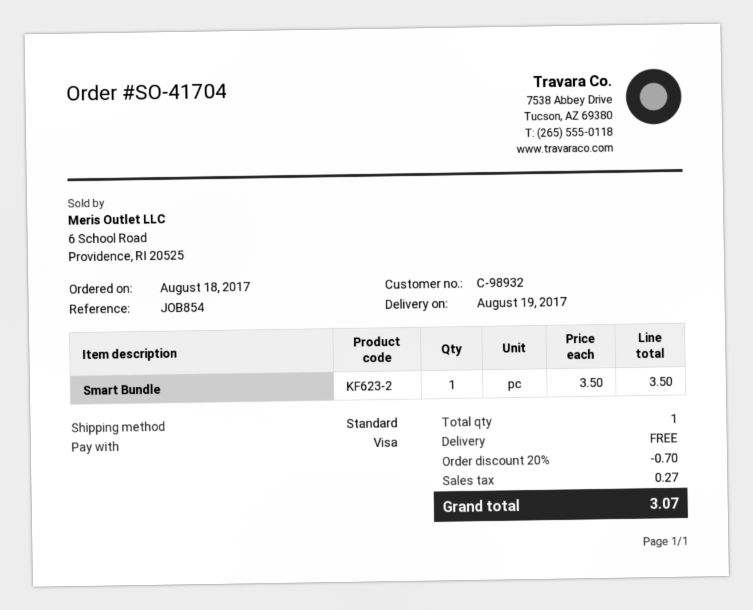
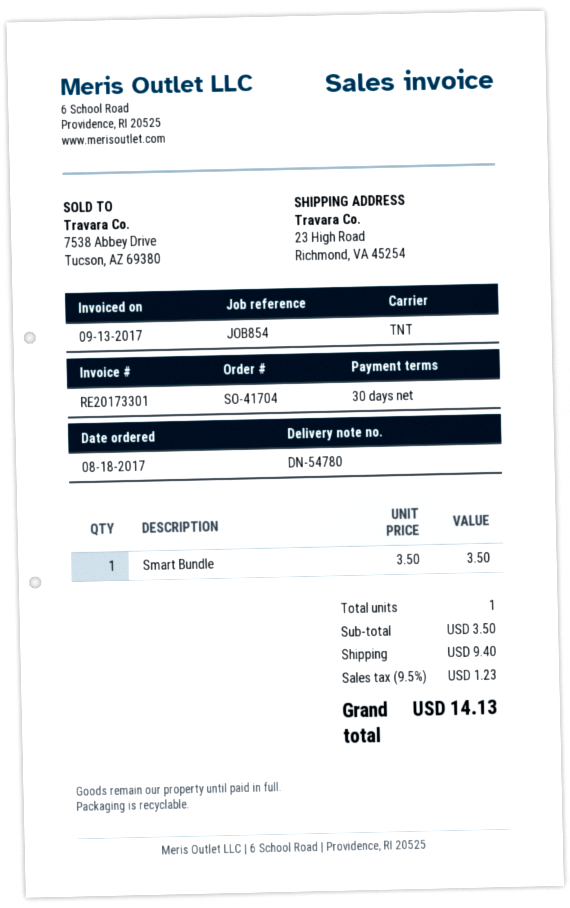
shipping method: standard -> TNT
discount: 20% = 0.70 -> none
shipping: 0.00 -> 9.40
tax: 0.27 -> 1.23
total: 3.07 -> 14.13

